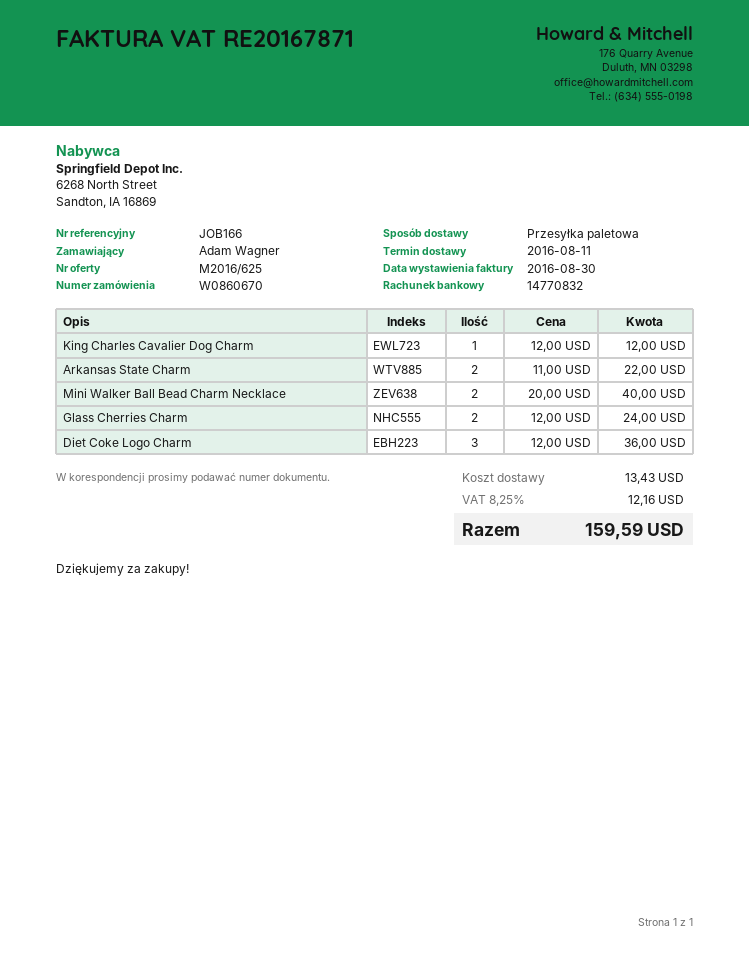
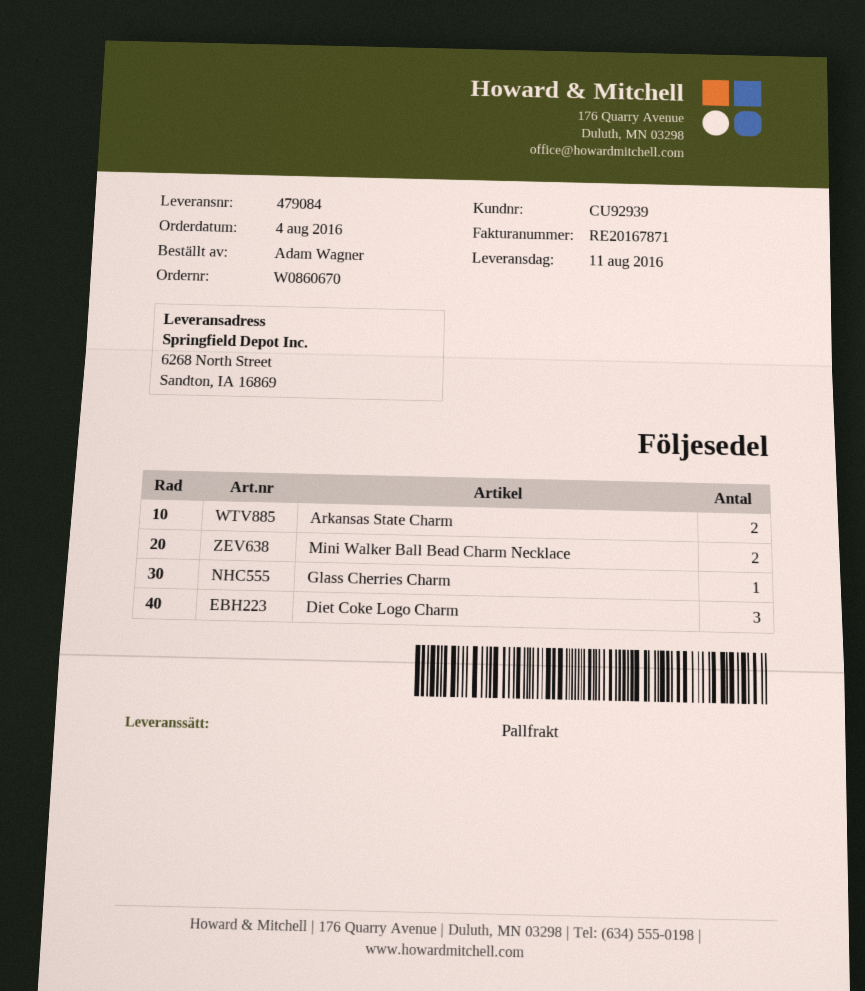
King Charles Cavalier Dog Charm: 1 -> none
Glass Cherries Charm: 2 -> 1

